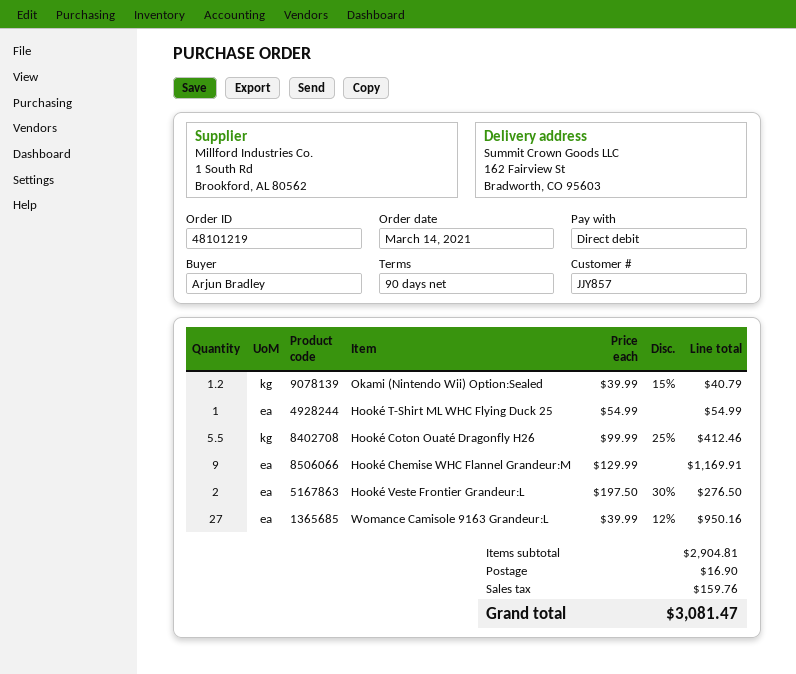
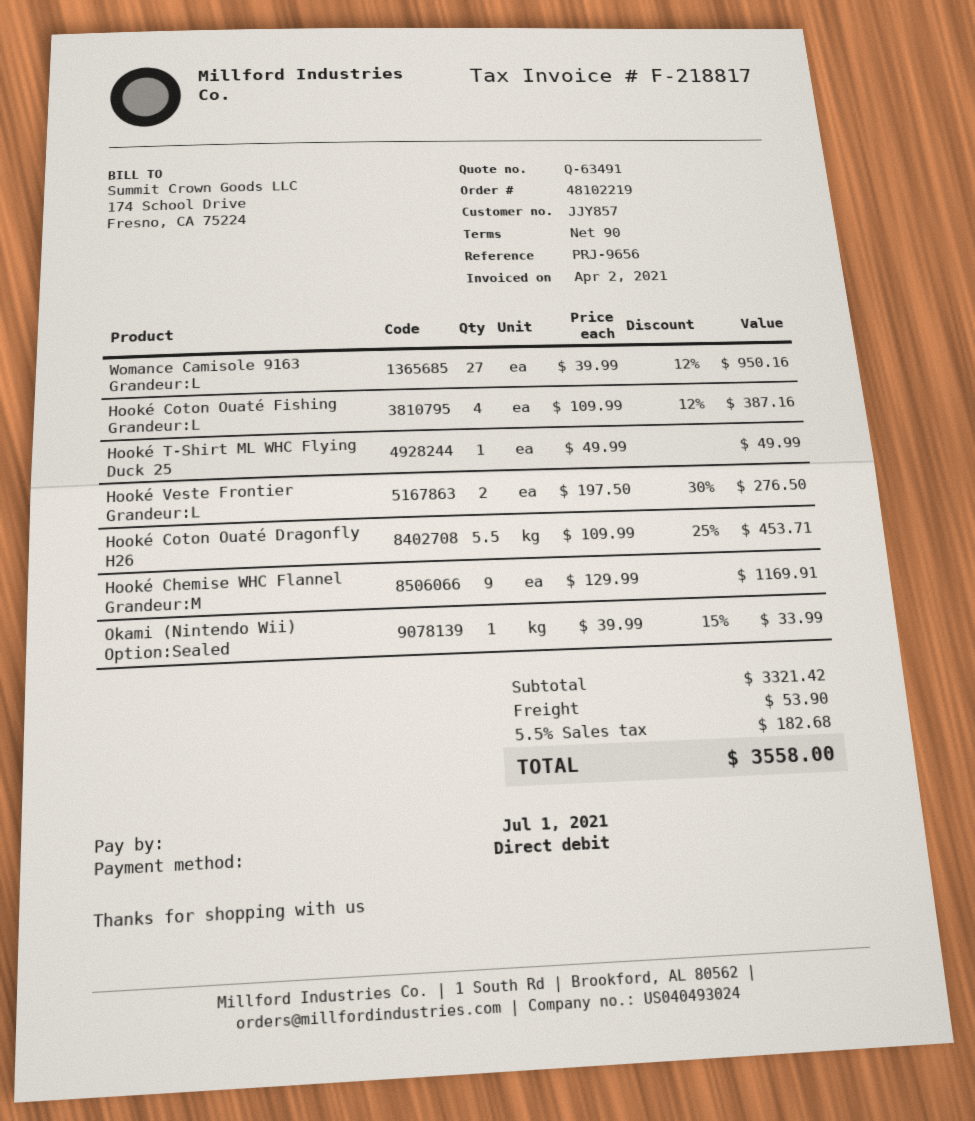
order number: 48101219 -> 48102219
Okami (Nintendo Wii) Option:Sealed: 1.2 x 39.99 - 15% = 40.79 -> 1 x 39.99 - 15% = 33.99
Hooké T-Shirt ML WHC Flying Duck 25: 1 x 54.99 = 54.99 -> 1 x 49.99 = 49.99
Hooké Coton Ouaté Dragonfly H26: 5.5 x 99.99 - 25% = 412.46 -> 5.5 x 109.99 - 25% = 453.71
Hooké Coton Ouaté Fishing Grandeur:L: none -> 4 x 109.99 - 12% = 387.16
subtotal: 2904.81 -> 3321.42
shipping: 16.90 -> 53.90
tax: 159.76 -> 182.68
total: 3081.47 -> 3558.00

